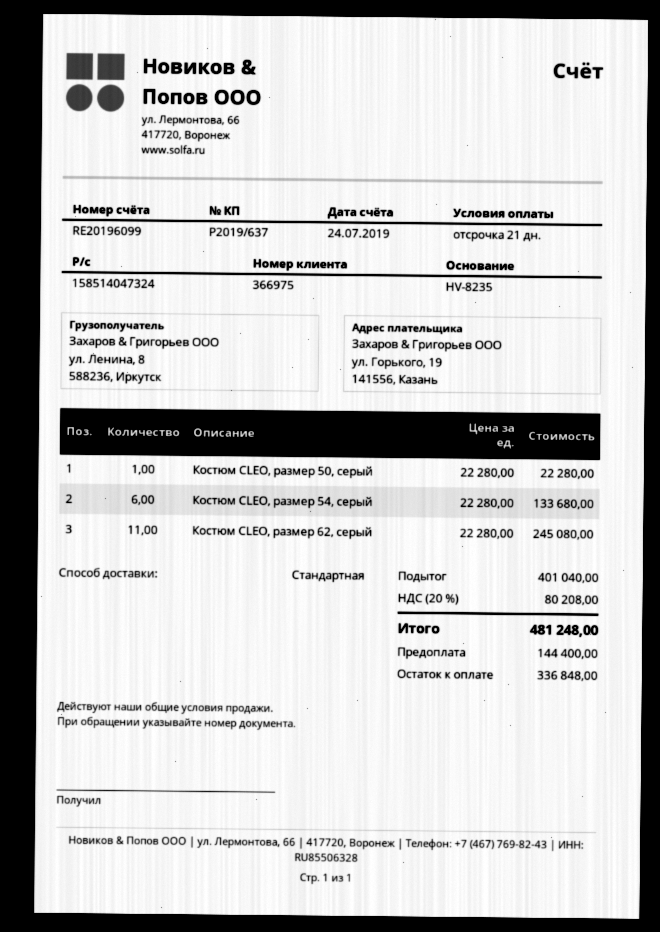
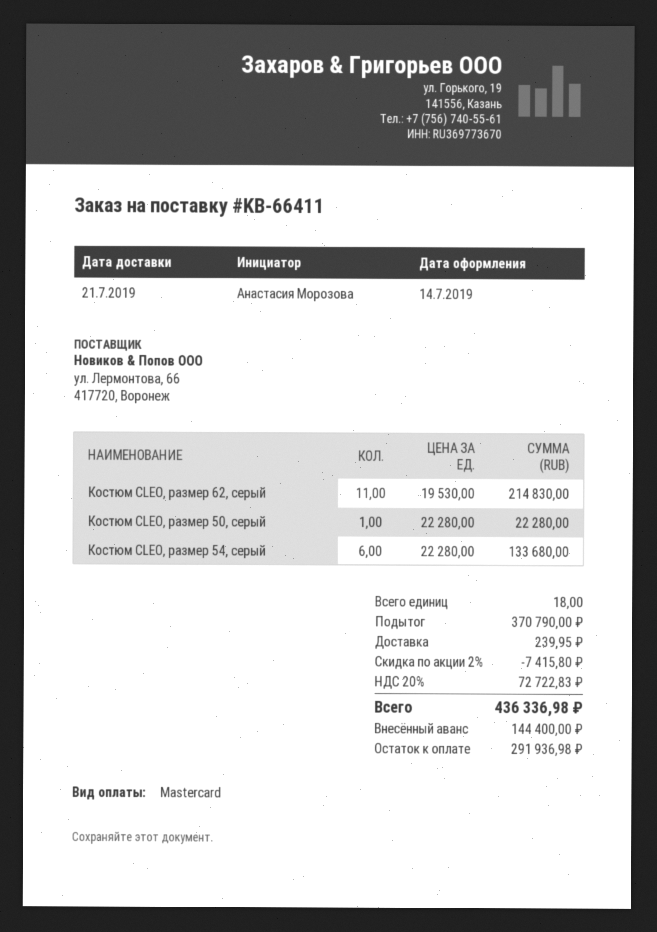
Костюм CLEO, размер 62, серый: 11 x 22280.00 = 245080.00 -> 11 x 19530.00 = 214830.00
subtotal: 401040.00 -> 370790.00
discount: none -> 2% = 7415.80
shipping: none -> 239.95
tax: 20% = 80208.00 -> 20% = 72722.83
total: 481248.00 -> 436336.98
balance: 336848.00 -> 291936.98

